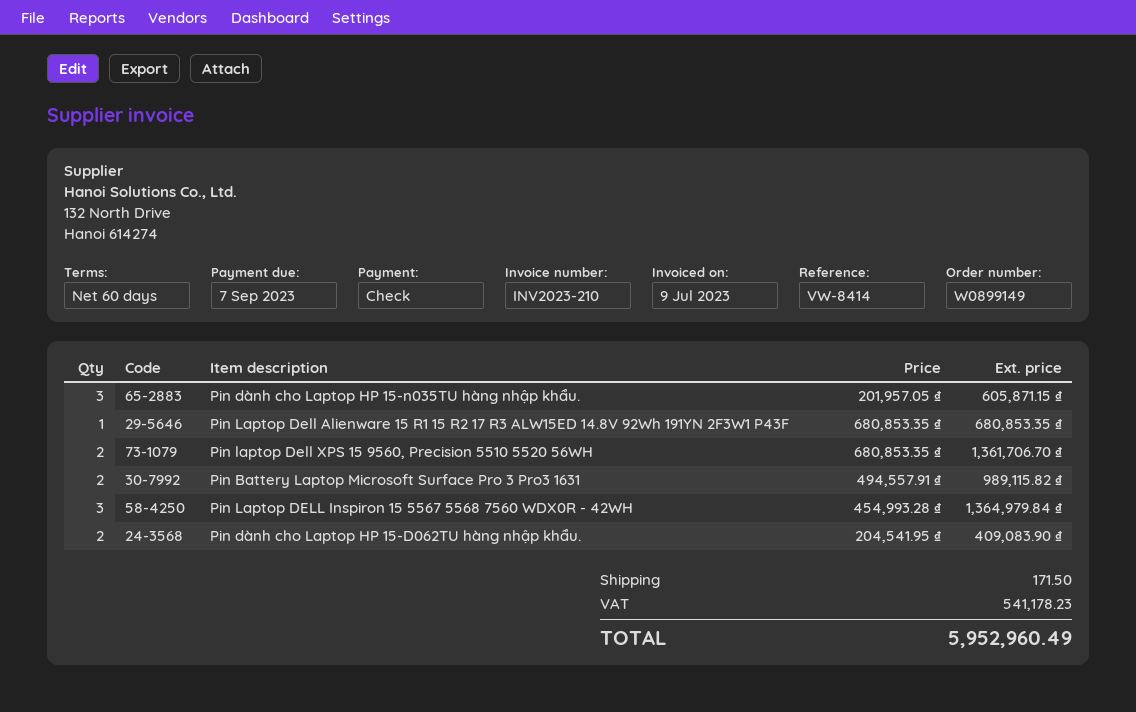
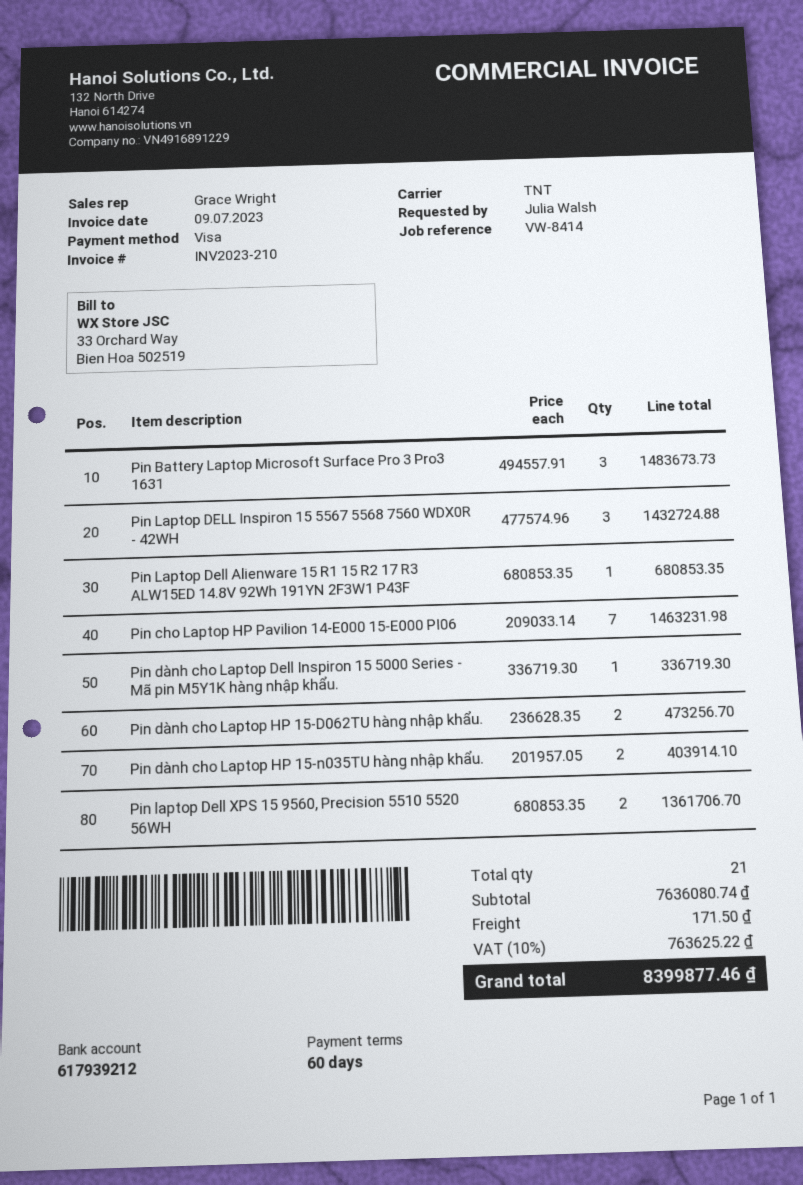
payment method: cheque -> Visa
Pin dành cho Laptop HP 15-n035TU hàng nhập khẩu.: 3 x 201957.05 = 605871.15 -> 2 x 201957.05 = 403914.10
Pin Battery Laptop Microsoft Surface Pro 3 Pro3 1631: 2 x 494557.91 = 989115.82 -> 3 x 494557.91 = 1483673.73
Pin Laptop DELL Inspiron 15 5567 5568 7560 WDX0R - 42WH: 3 x 454993.28 = 1364979.84 -> 3 x 477574.96 = 1432724.88
Pin dành cho Laptop HP 15-D062TU hàng nhập khẩu.: 2 x 204541.95 = 409083.90 -> 2 x 236628.35 = 473256.70
Pin cho Laptop HP Pavilion 14-E000 15-E000 PI06: none -> 7 x 209033.14 = 1463231.98
Pin dành cho Laptop Dell Inspiron 15 5000 Series - Mã pin M5Y1K hàng nhập khẩu.: none -> 1 x 336719.30 = 336719.30
tax: 541178.23 -> 763625.22
total: 5952960.49 -> 8399877.46

